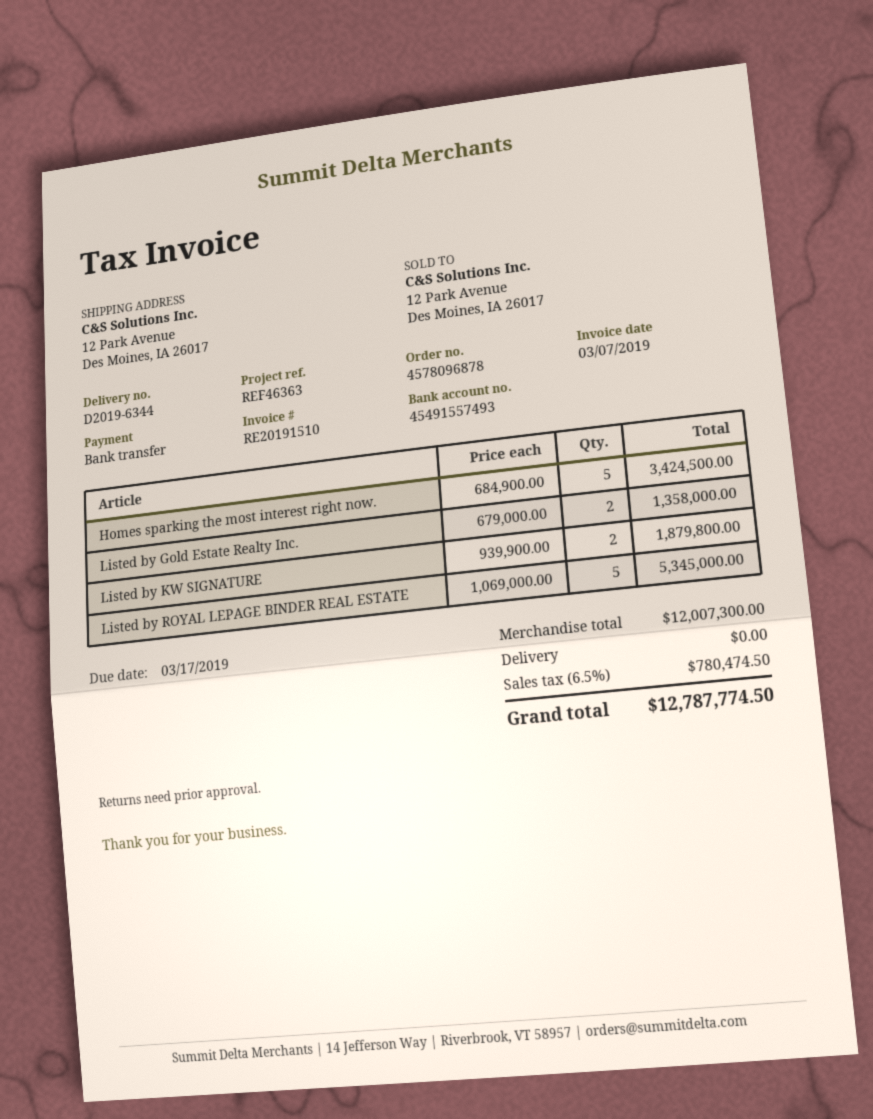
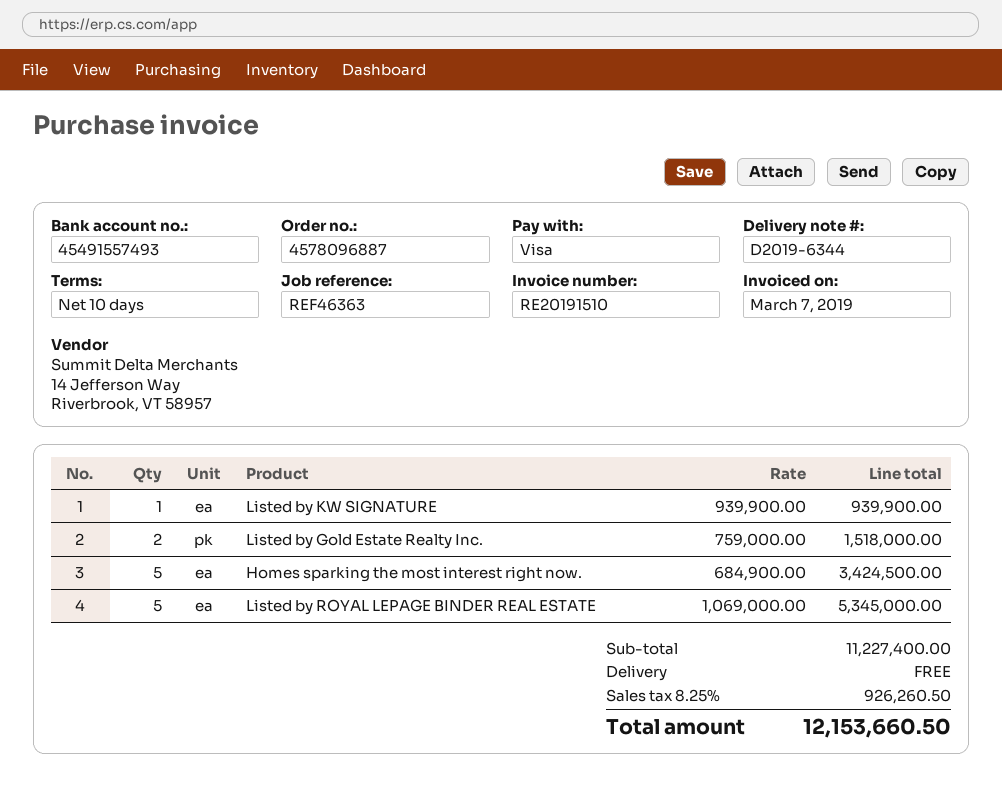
order number: 4578096878 -> 4578096887
payment method: bank transfer -> Visa
Listed by Gold Estate Realty Inc.: 2 x 679000.00 = 1358000.00 -> 2 x 759000.00 = 1518000.00
Listed by KW SIGNATURE: 2 x 939900.00 = 1879800.00 -> 1 x 939900.00 = 939900.00
subtotal: 12007300.00 -> 11227400.00
tax: 6.5% = 780474.50 -> 8.25% = 926260.50
total: 12787774.50 -> 12153660.50

